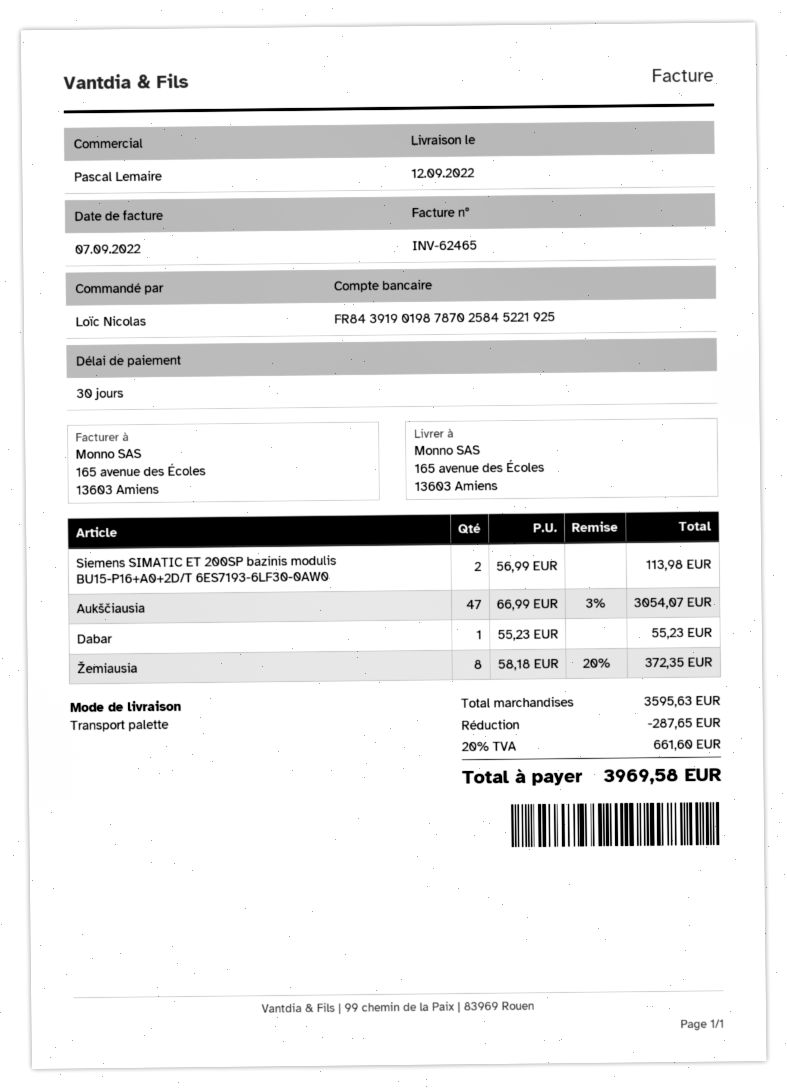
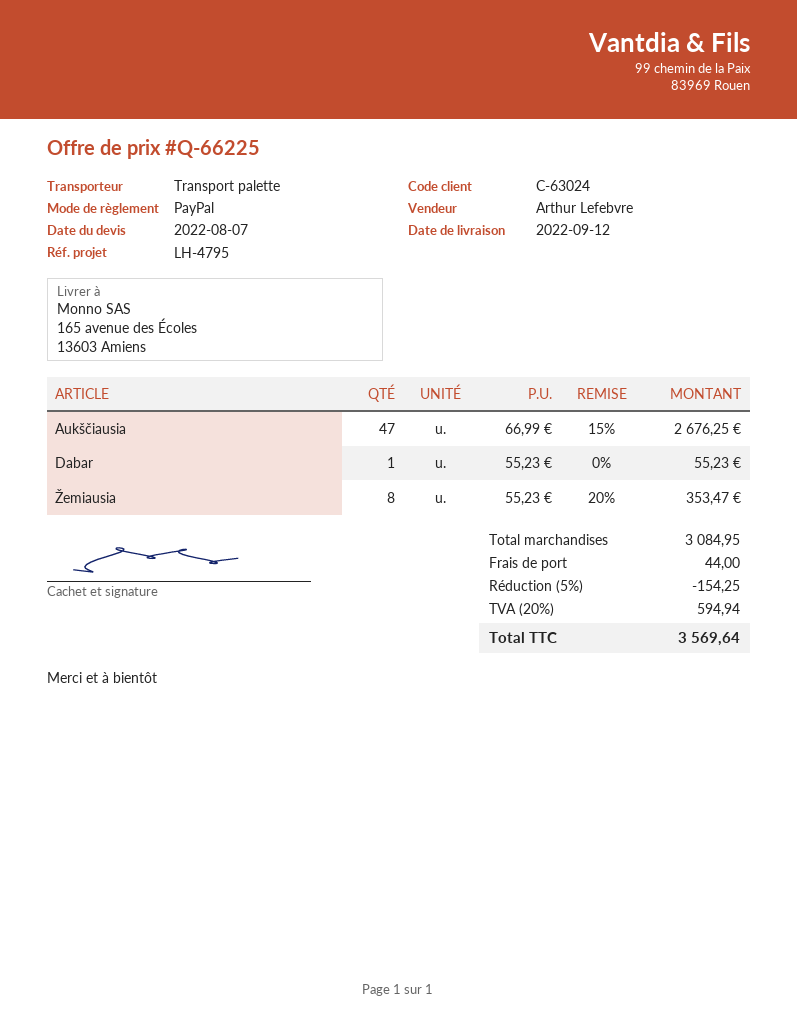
sales rep: Pascal Lemaire -> Arthur Lefebvre
Siemens SIMATIC ET 200SP bazinis modulis BU15-P16+A0+2D/T 6ES7193-6LF30-0AW0: 2 x 56.99 = 113.98 -> none
Aukščiausia: 47 x 66.99 - 3% = 3054.07 -> 47 x 66.99 - 15% = 2676.25
Žemiausia: 8 x 58.18 - 20% = 372.35 -> 8 x 55.23 - 20% = 353.47
subtotal: 3595.63 -> 3084.95
discount: 287.65 -> 154.25
shipping: none -> 44.00
tax: 20% = 661.60 -> 20% = 594.94
total: 3969.58 -> 3569.64

